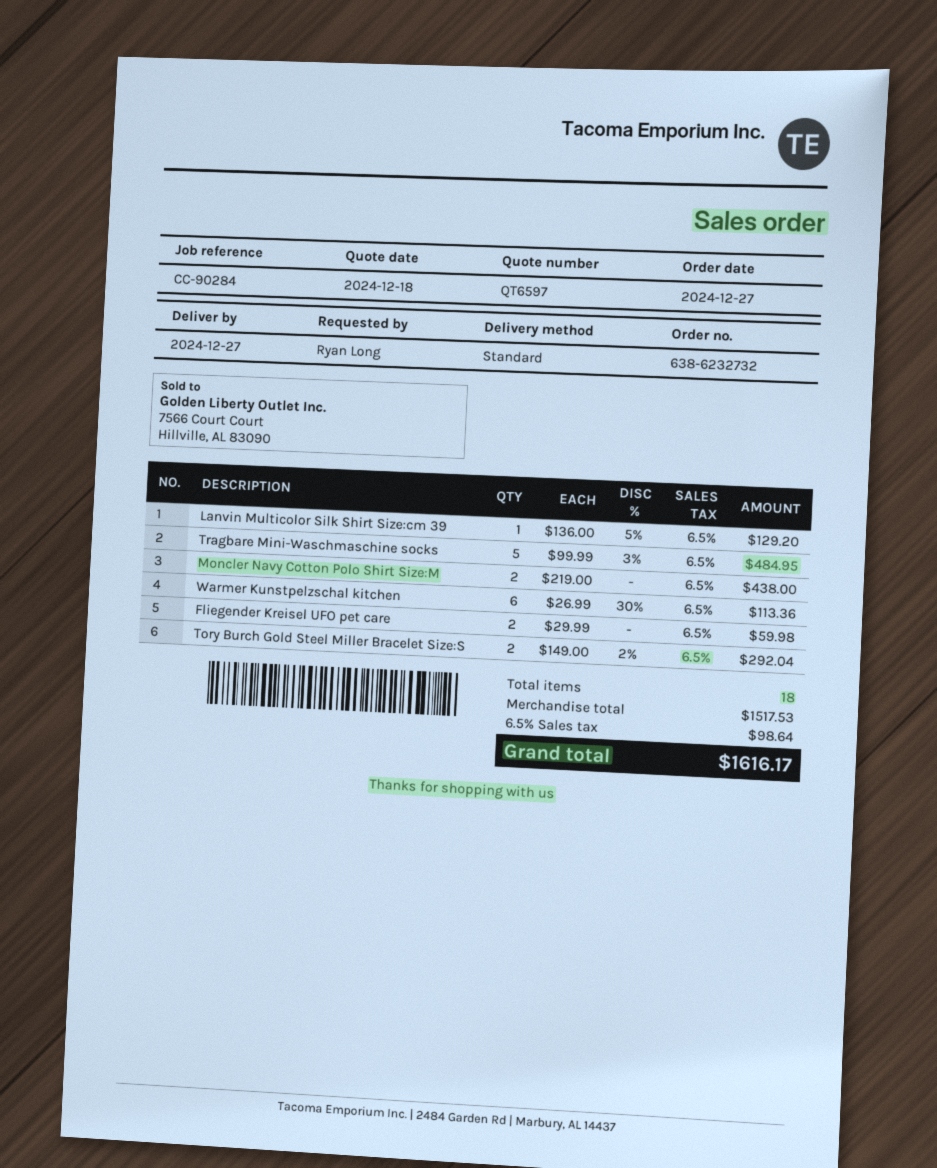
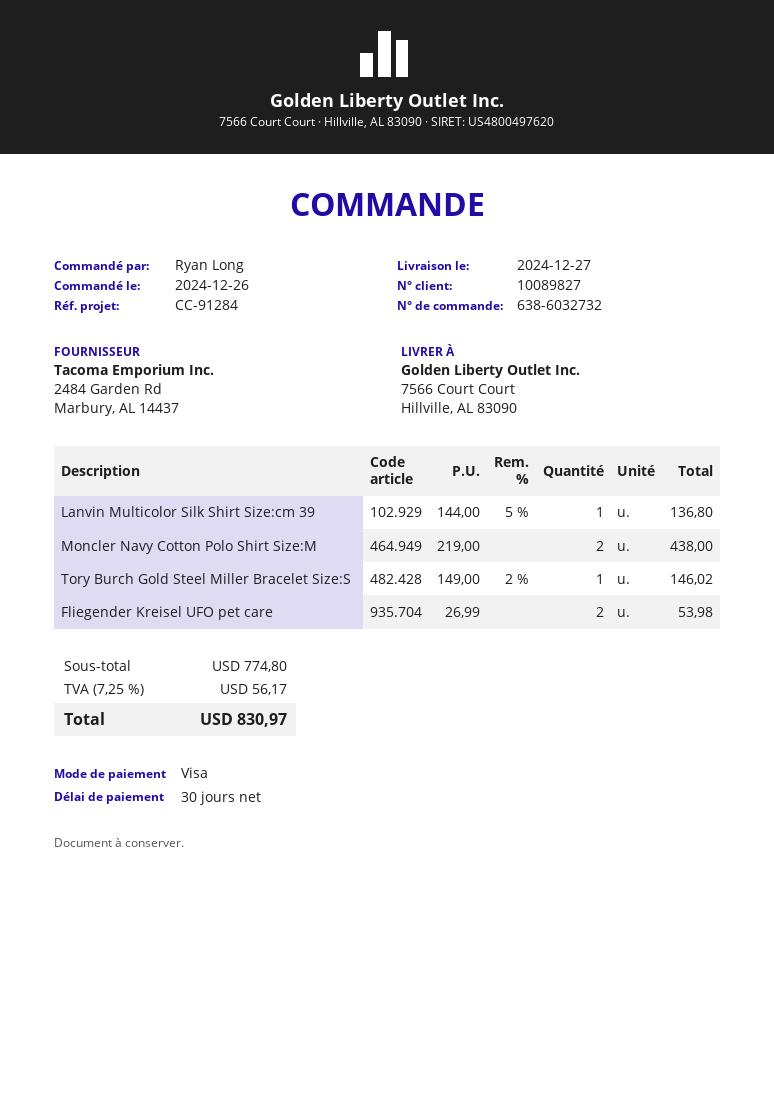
order number: 638-6232732 -> 638-6032732
order date: 2024-12-27 -> 2024-12-26
reference: CC-90284 -> CC-91284
Lanvin Multicolor Silk Shirt Size:cm 39: 1 x 136.00 - 5% = 129.20 -> 1 x 144.00 - 5% = 136.80
Tragbare Mini-Waschmaschine socks: 5 x 99.99 - 3% = 484.95 -> none
Warmer Kunstpelzschal kitchen: 6 x 26.99 - 30% = 113.36 -> none
Fliegender Kreisel UFO pet care: 2 x 29.99 = 59.98 -> 2 x 26.99 = 53.98
Tory Burch Gold Steel Miller Bracelet Size:S: 2 x 149.00 - 2% = 292.04 -> 1 x 149.00 - 2% = 146.02
subtotal: 1517.53 -> 774.80
tax: 6.5% = 98.64 -> 7.25% = 56.17
total: 1616.17 -> 830.97

